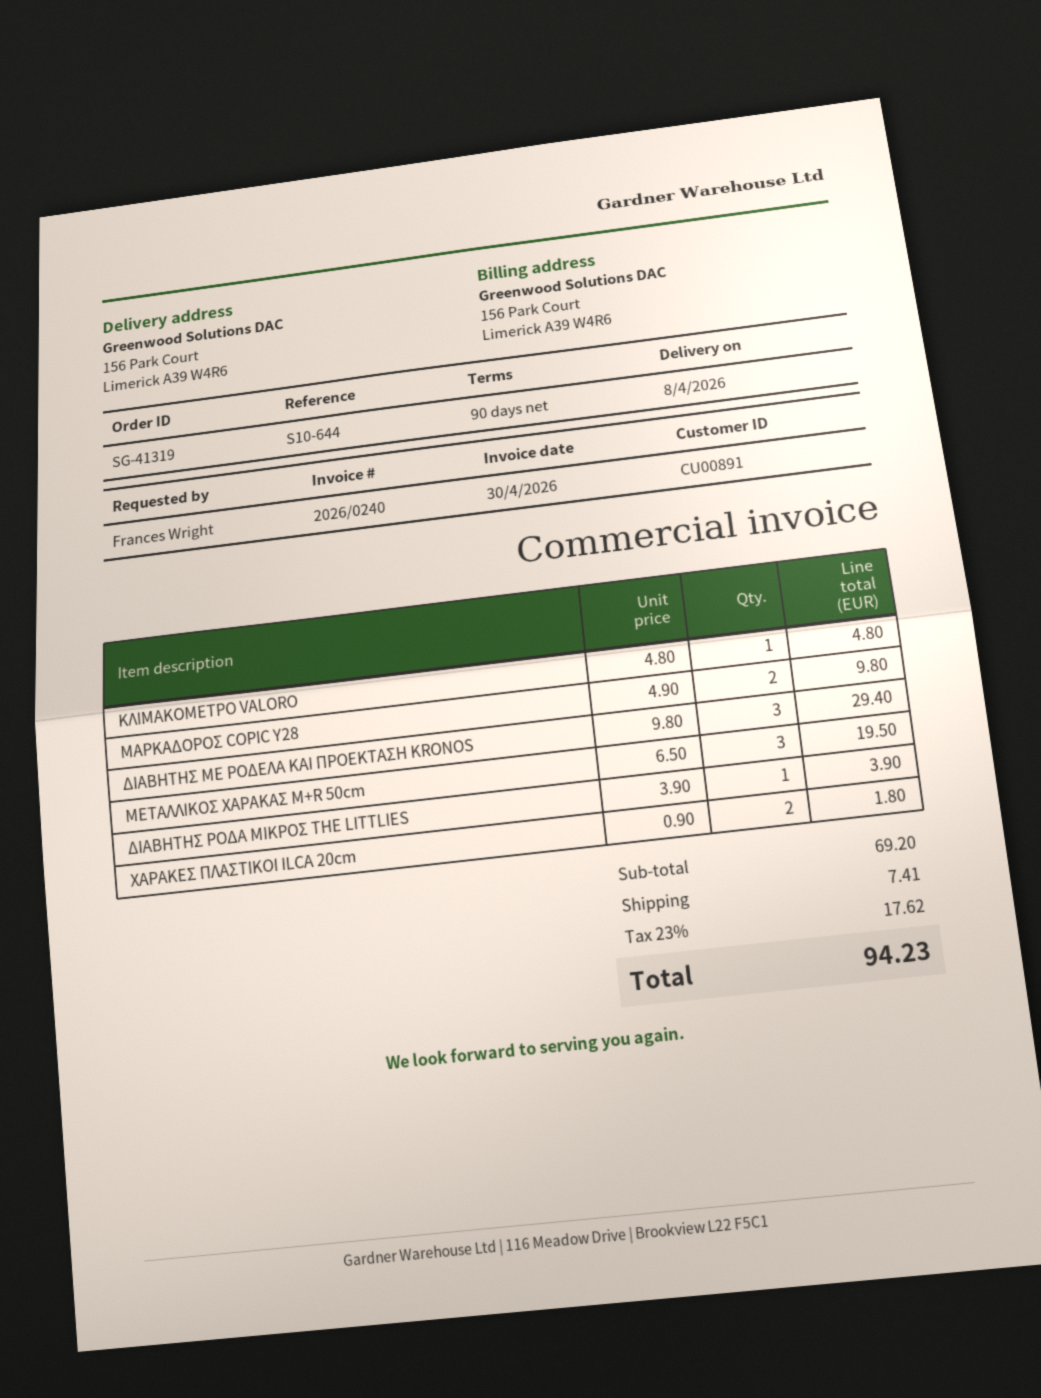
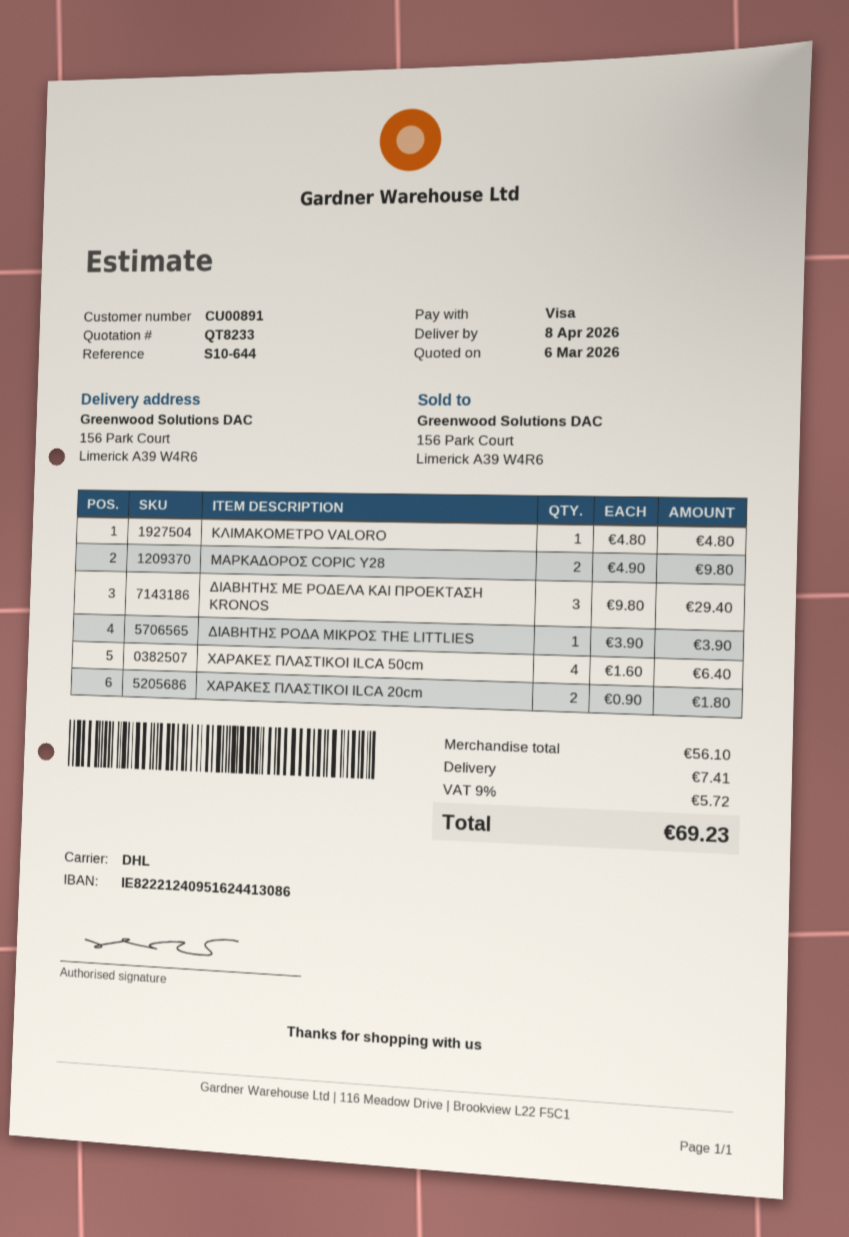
ΜΕΤΑΛΛΙΚΟΣ ΧΑΡΑΚΑΣ M+R 50cm: 3 x 6.50 = 19.50 -> none
ΧΑΡΑΚΕΣ ΠΛΑΣΤΙΚΟΙ ILCA 50cm: none -> 4 x 1.60 = 6.40
subtotal: 69.20 -> 56.10
tax: 23% = 17.62 -> 9% = 5.72
total: 94.23 -> 69.23

